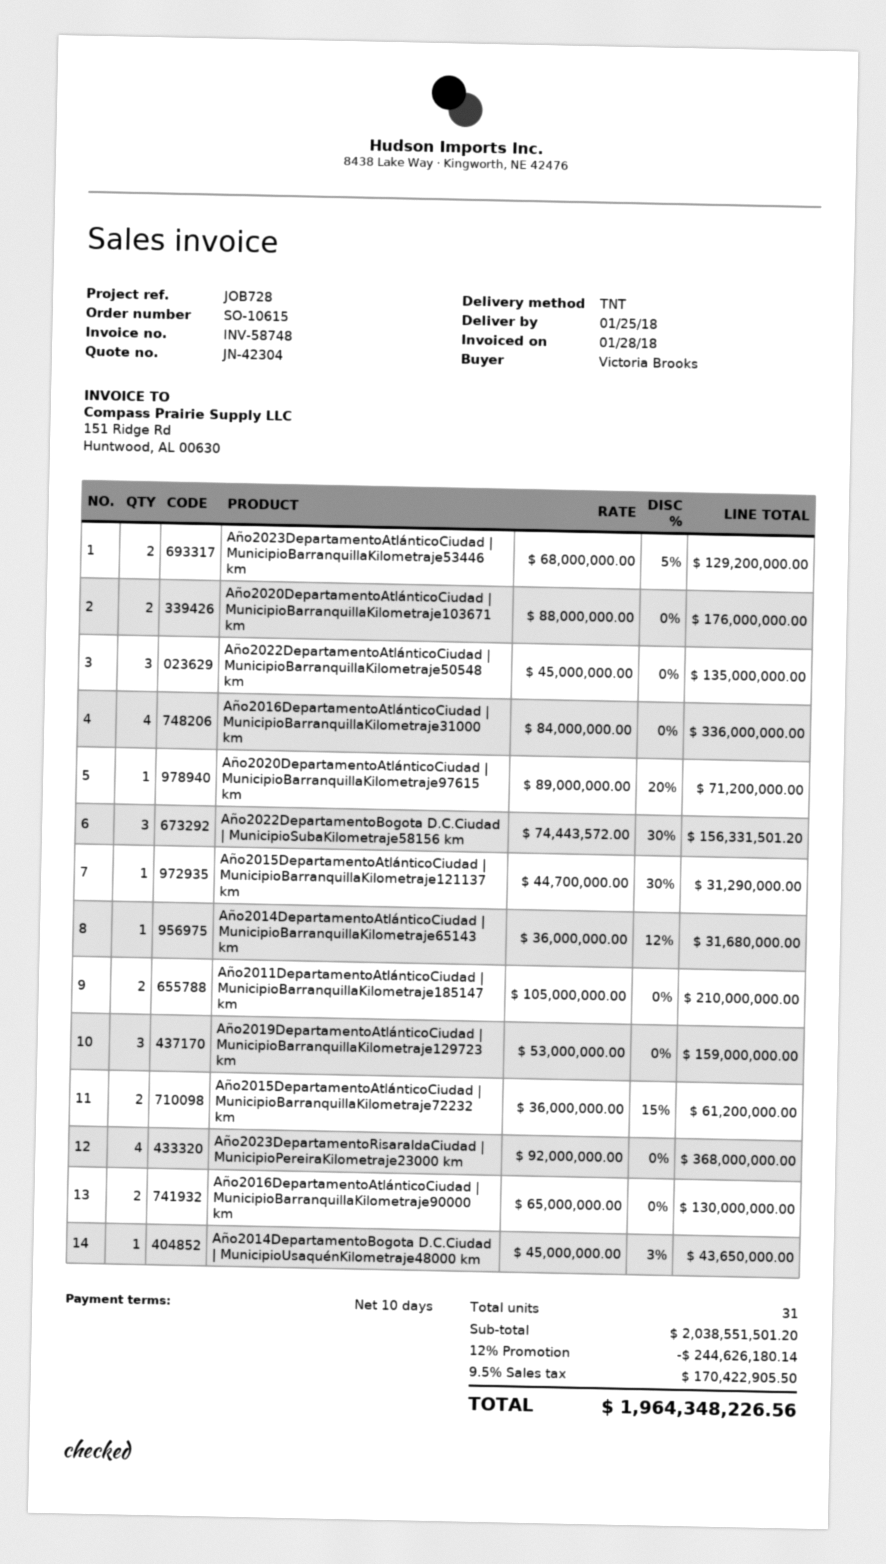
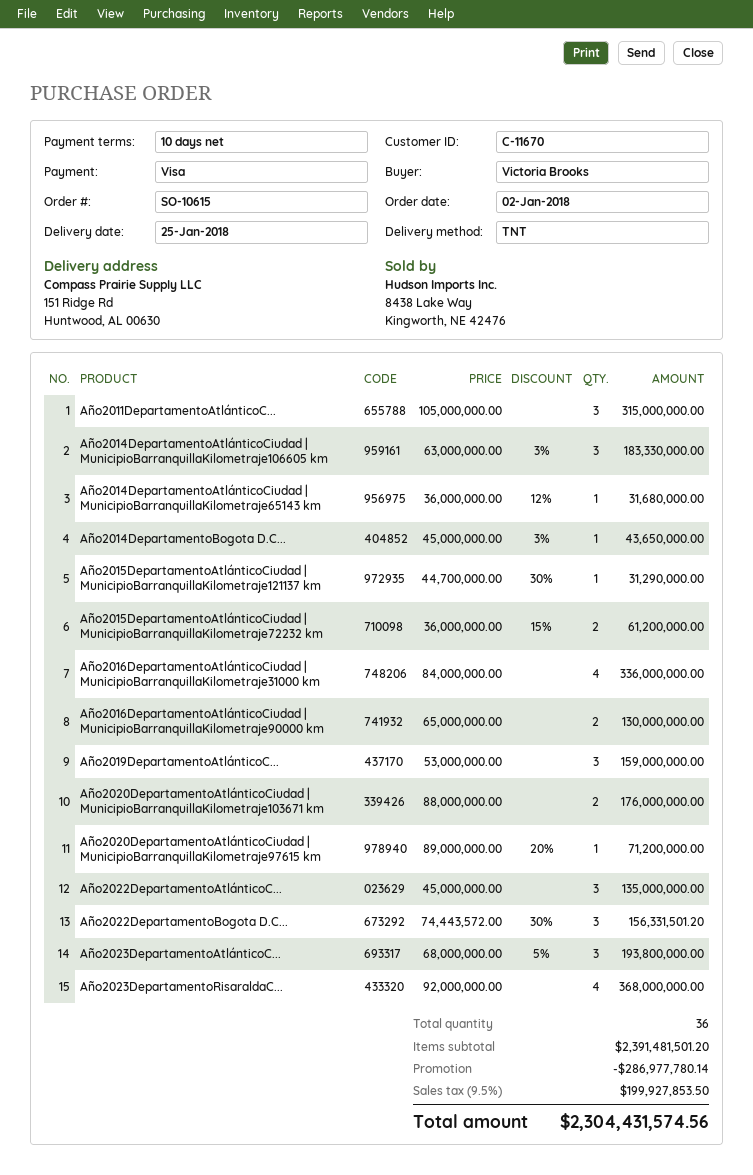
Año2023DepartamentoAtlánticoCiudad | MunicipioBarranquillaKilometraje53446 km: 2 x 68000000.00 - 5% = 129200000.00 -> 3 x 68000000.00 - 5% = 193800000.00
Año2011DepartamentoAtlánticoCiudad | MunicipioBarranquillaKilometraje185147 km: 2 x 105000000.00 = 210000000.00 -> 3 x 105000000.00 = 315000000.00
Año2014DepartamentoAtlánticoCiudad | MunicipioBarranquillaKilometraje106605 km: none -> 3 x 63000000.00 - 3% = 183330000.00
total quantity: 31 -> 36
subtotal: 2038551501.20 -> 2391481501.20
discount: 244626180.14 -> 286977780.14
tax: 9.5% = 170422905.50 -> 9.5% = 199927853.50
total: 1964348226.56 -> 2304431574.56

